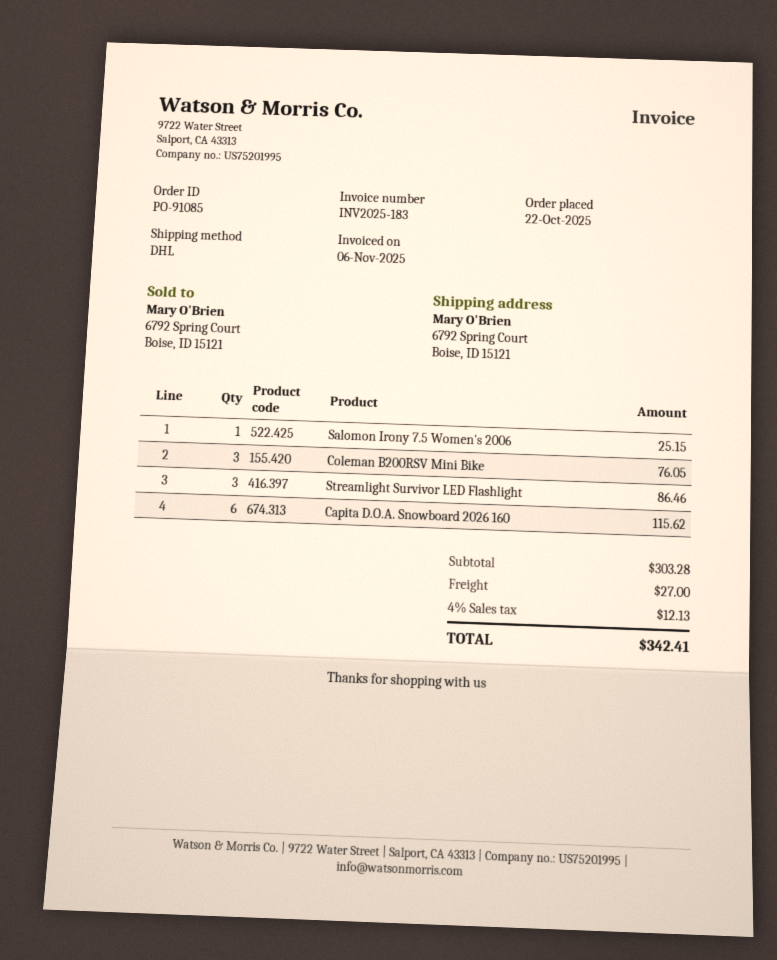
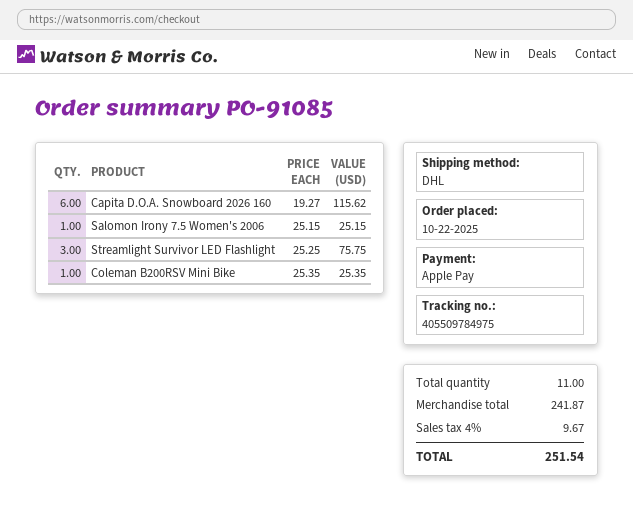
Coleman B200RSV Mini Bike: 3 for 76.05 -> 1 for 25.35
Streamlight Survivor LED Flashlight: 3 for 86.46 -> 3 for 75.75
subtotal: 303.28 -> 241.87
shipping: 27.00 -> none
tax: 4% = 12.13 -> 4% = 9.67
total: 342.41 -> 251.54

